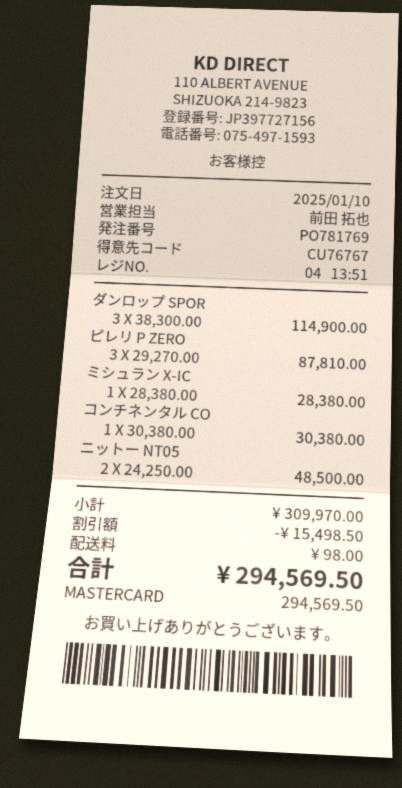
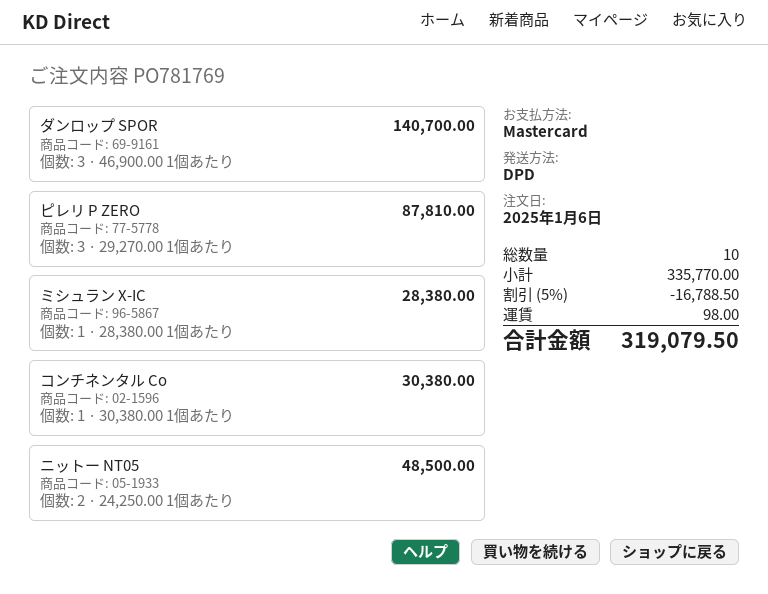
order date: 2025-01-10 -> 2025-01-06
ダンロップ SPOR: 3 x 38300.00 = 114900.00 -> 3 x 46900.00 = 140700.00
subtotal: 309970.00 -> 335770.00
discount: 15498.50 -> 16788.50
total: 294569.50 -> 319079.50

